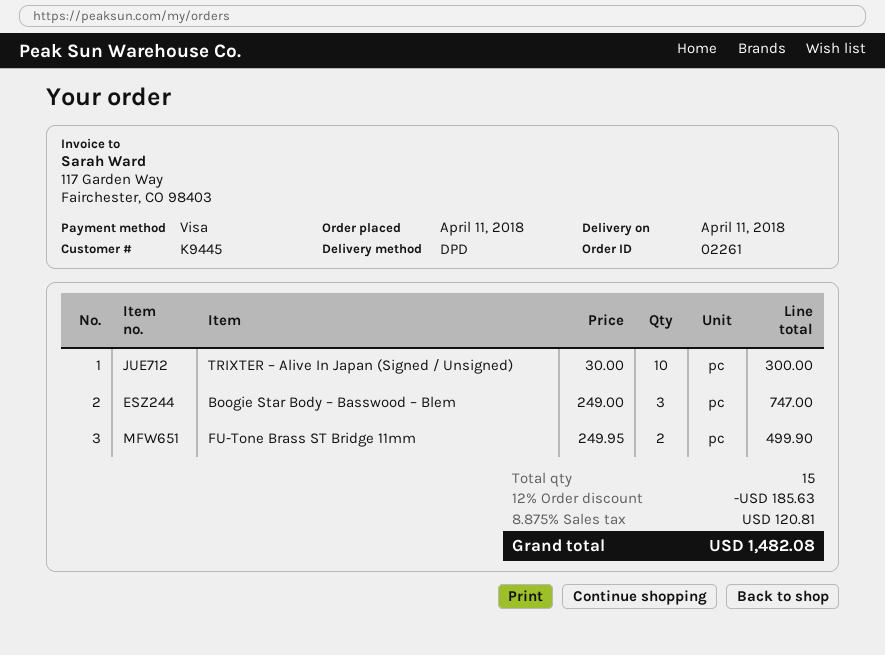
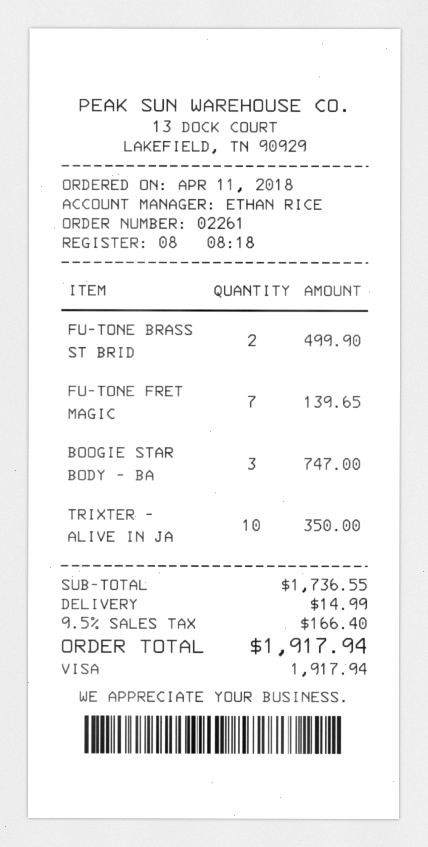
TRIXTER – Alive In Japan (Signed / Unsigned): 10 for 300.00 -> 10 for 350.00
FU-TONE FRET MAGIC: none -> 7 for 139.65
discount: 12% = 185.63 -> none
shipping: none -> 14.99
tax: 8.875% = 120.81 -> 9.5% = 166.40
total: 1482.08 -> 1917.94

